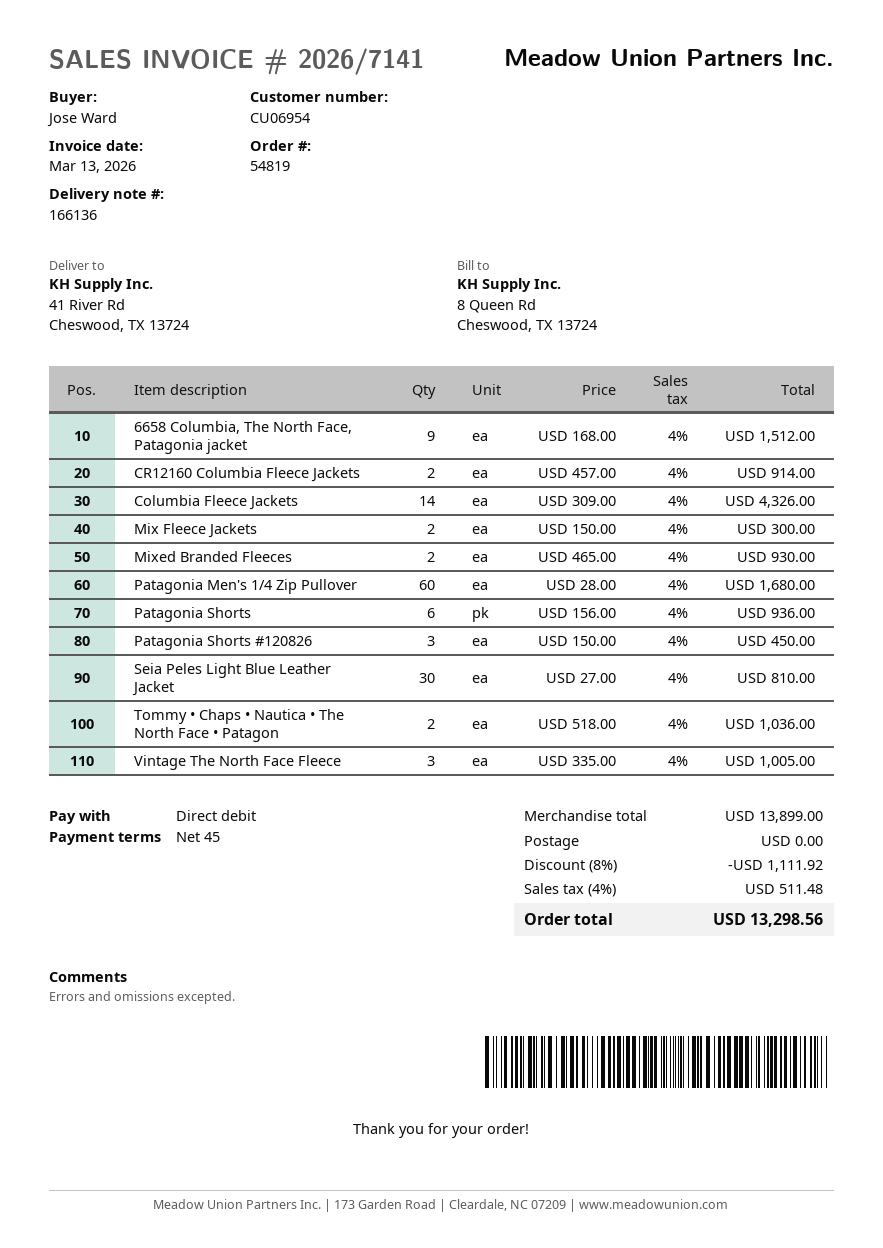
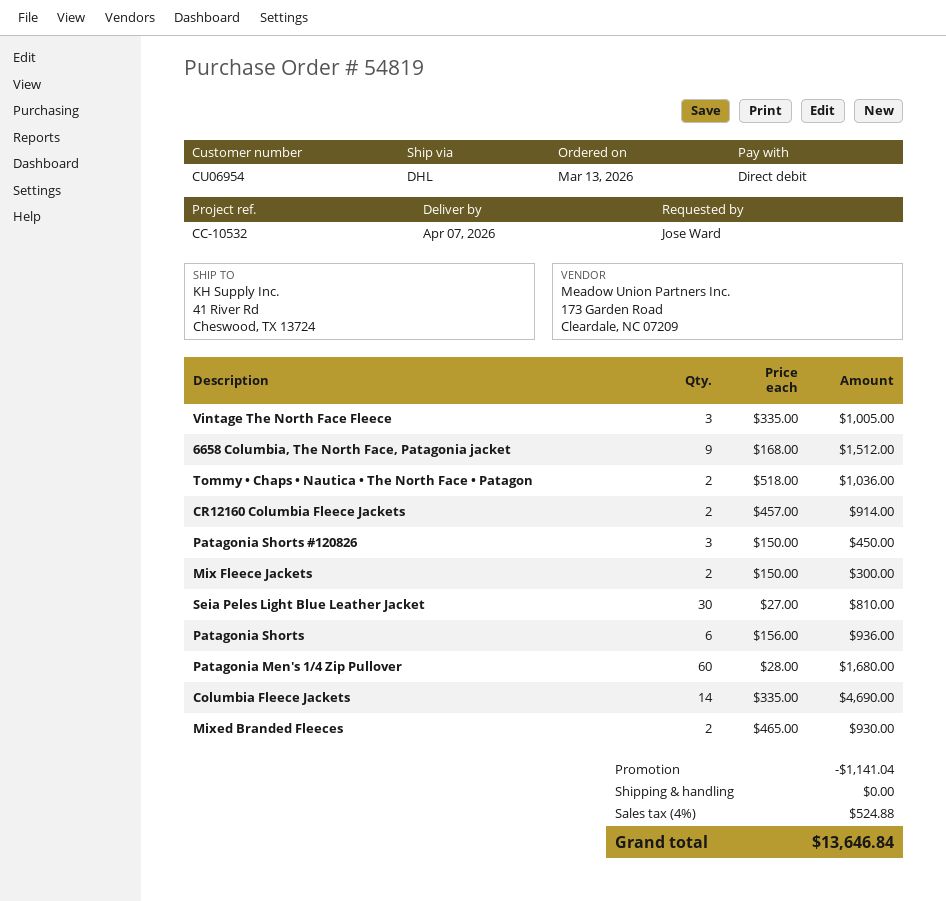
Columbia Fleece Jackets: 14 x 309.00 = 4326.00 -> 14 x 335.00 = 4690.00
discount: 1111.92 -> 1141.04
tax: 4% = 511.48 -> 4% = 524.88
total: 13298.56 -> 13646.84

